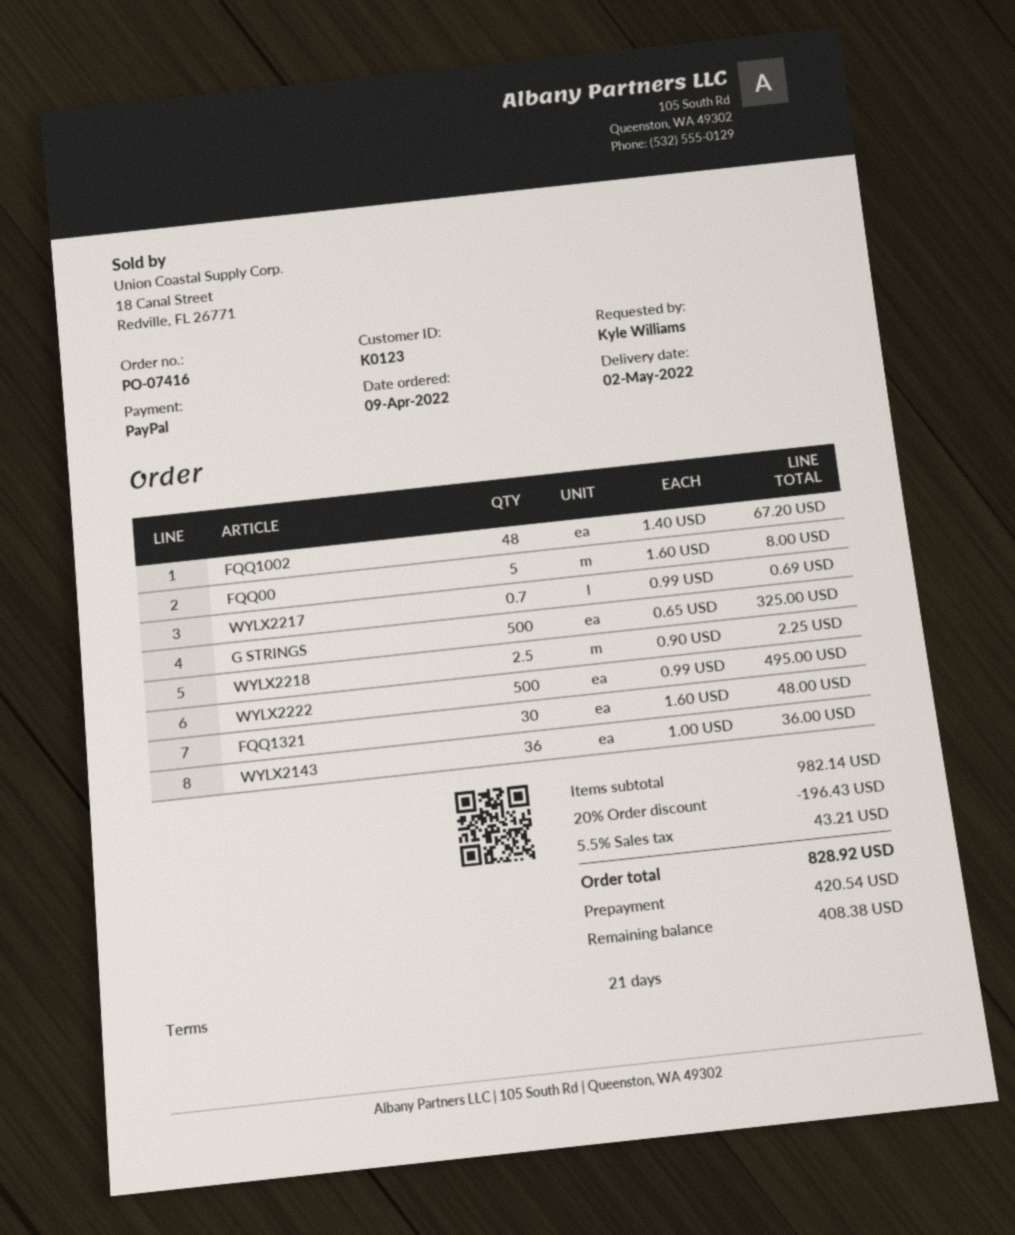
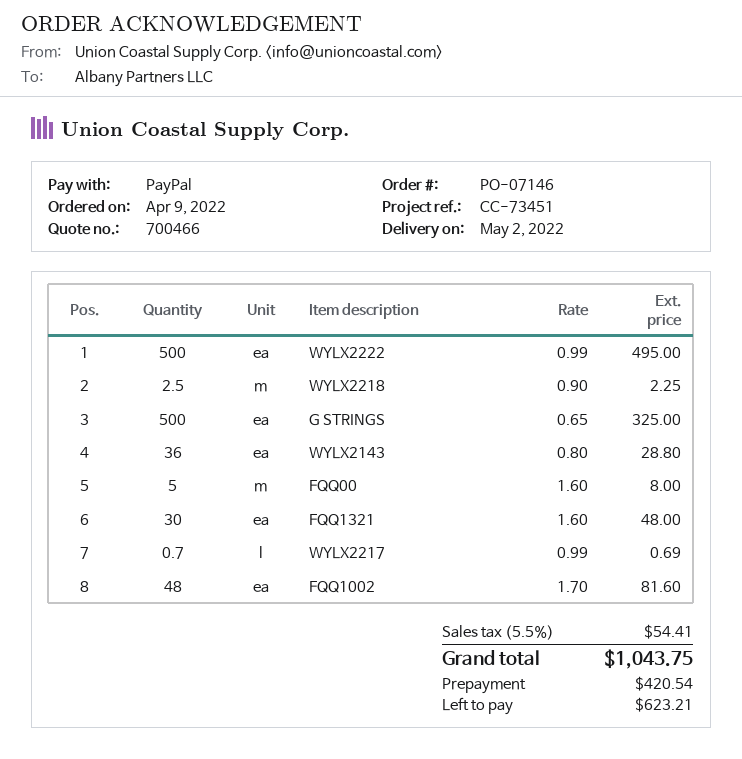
order number: PO-07416 -> PO-07146
FQQ1002: 48 x 1.40 = 67.20 -> 48 x 1.70 = 81.60
WYLX2143: 36 x 1.00 = 36.00 -> 36 x 0.80 = 28.80
discount: 20% = 196.43 -> none
tax: 5.5% = 43.21 -> 5.5% = 54.41
total: 828.92 -> 1043.75
balance: 408.38 -> 623.21

